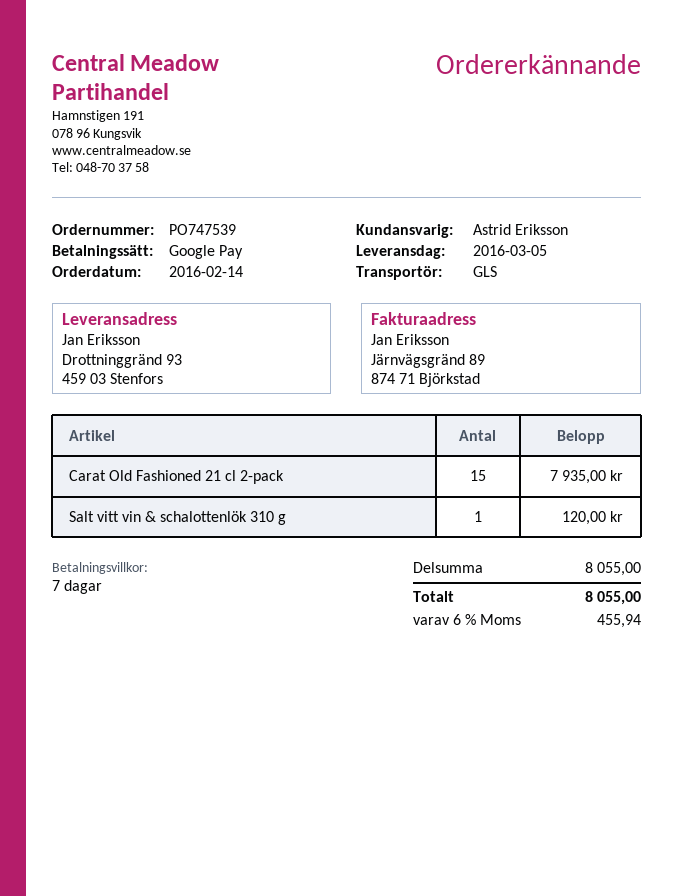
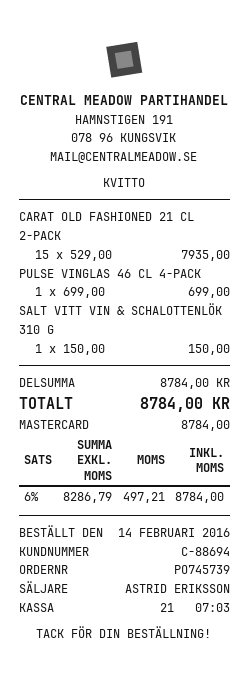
order number: PO747539 -> PO745739
payment method: Google Pay -> Mastercard
Salt vitt vin & schalottenlök 310 g: 1 for 120.00 -> 1 for 150.00
PULSE VINGLAS 46 CL 4-PACK: none -> 1 for 699.00
subtotal: 8055.00 -> 8784.00
tax: 6% = 455.94 -> 6% = 497.21
total: 8055.00 -> 8784.00

